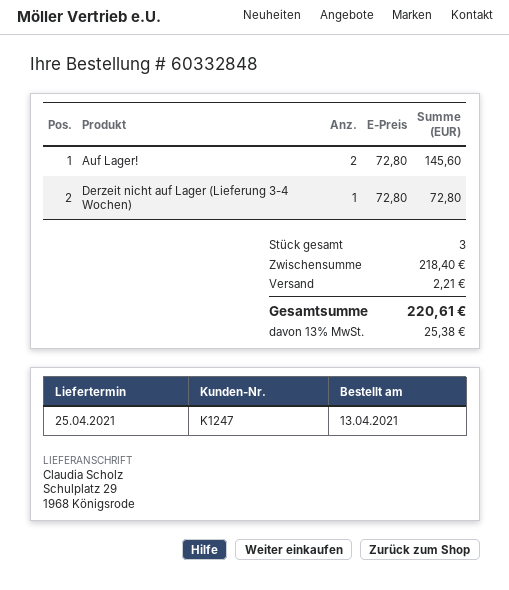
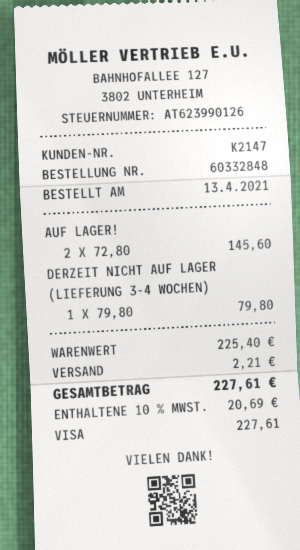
customer number: K1247 -> K2147
Derzeit nicht auf Lager (Lieferung 3-4 Wochen): 1 x 72.80 = 72.80 -> 1 x 79.80 = 79.80
subtotal: 218.40 -> 225.40
tax: 13% = 25.38 -> 10% = 20.69
total: 220.61 -> 227.61

